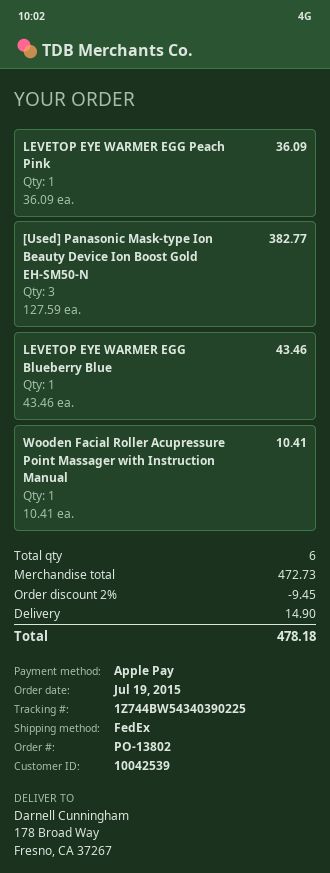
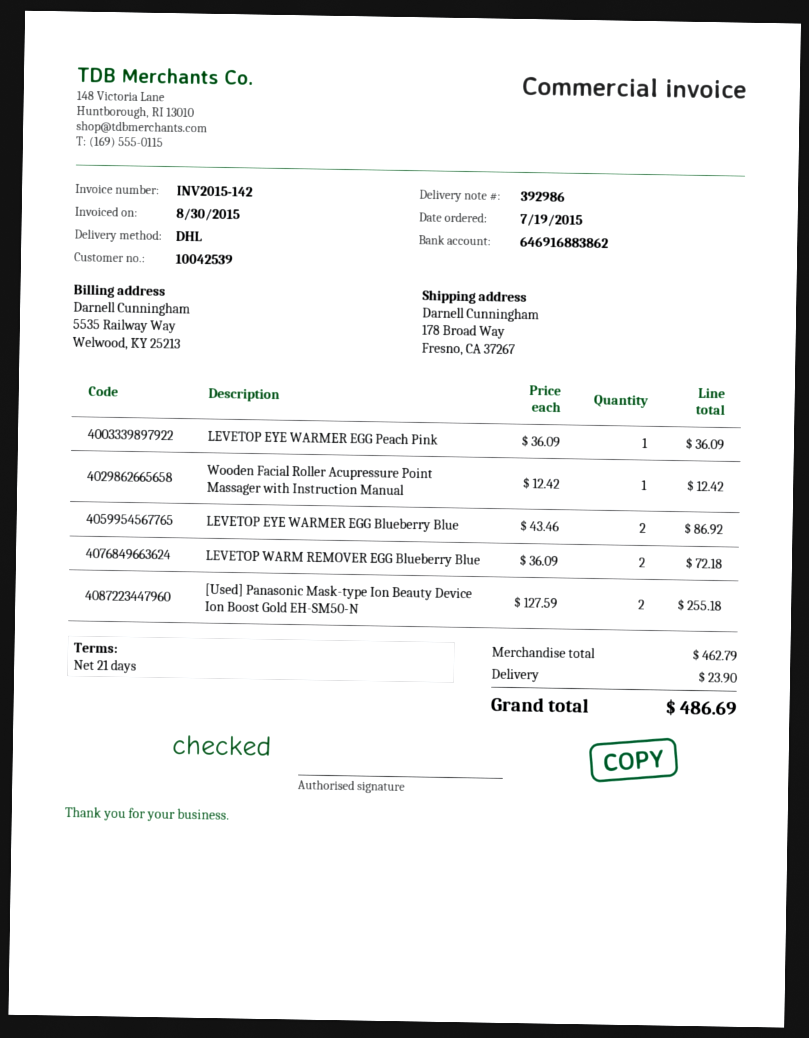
shipping method: FedEx -> DHL
[Used] Panasonic Mask-type Ion Beauty Device Ion Boost Gold EH-SM50-N: 3 x 127.59 = 382.77 -> 2 x 127.59 = 255.18
LEVETOP EYE WARMER EGG Blueberry Blue: 1 x 43.46 = 43.46 -> 2 x 43.46 = 86.92
Wooden Facial Roller Acupressure Point Massager with Instruction Manual: 1 x 10.41 = 10.41 -> 1 x 12.42 = 12.42
LEVETOP WARM REMOVER EGG Blueberry Blue: none -> 2 x 36.09 = 72.18
subtotal: 472.73 -> 462.79
discount: 2% = 9.45 -> none
shipping: 14.90 -> 23.90
total: 478.18 -> 486.69

